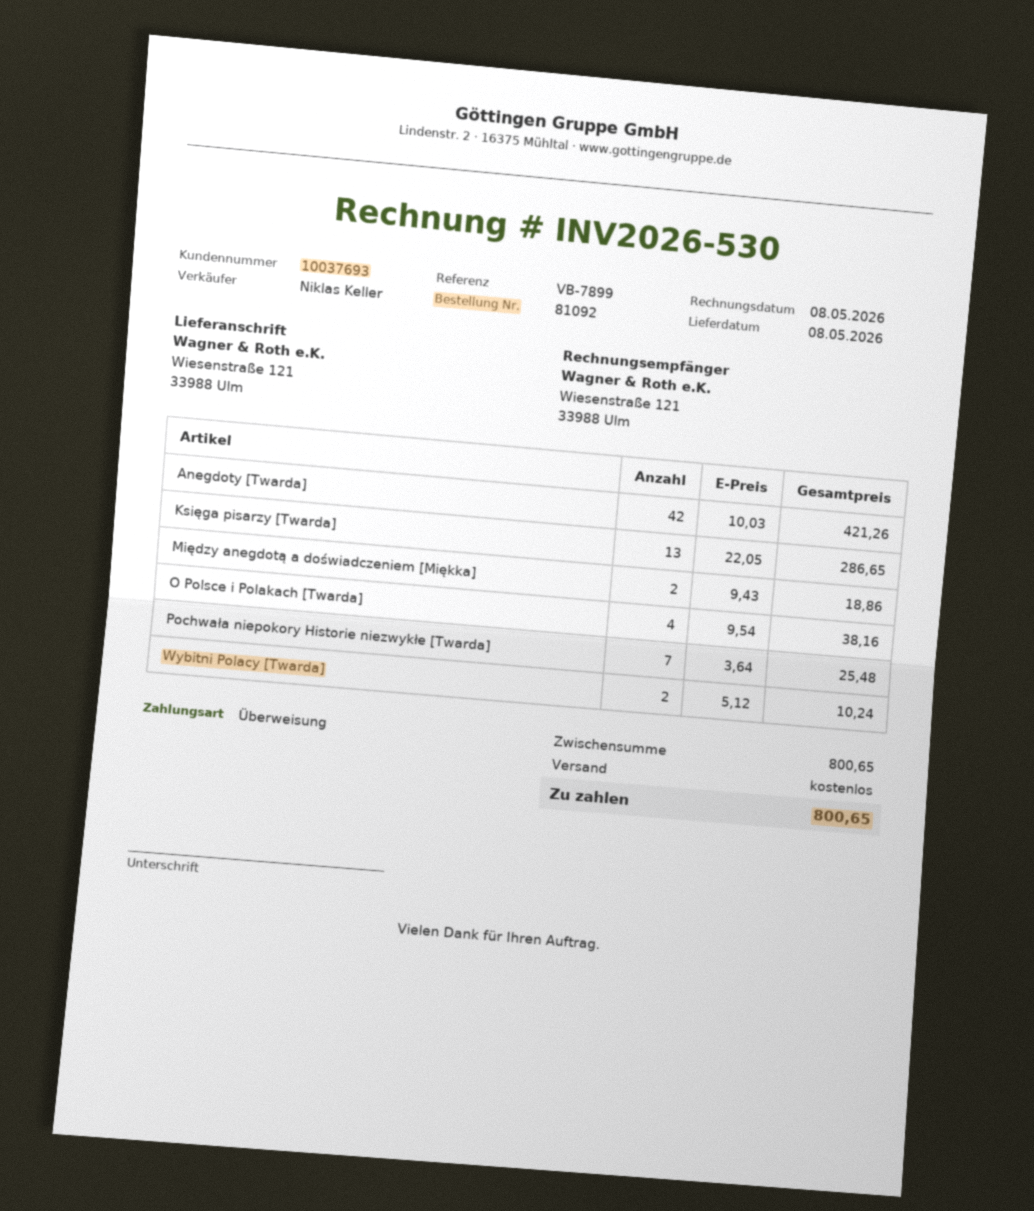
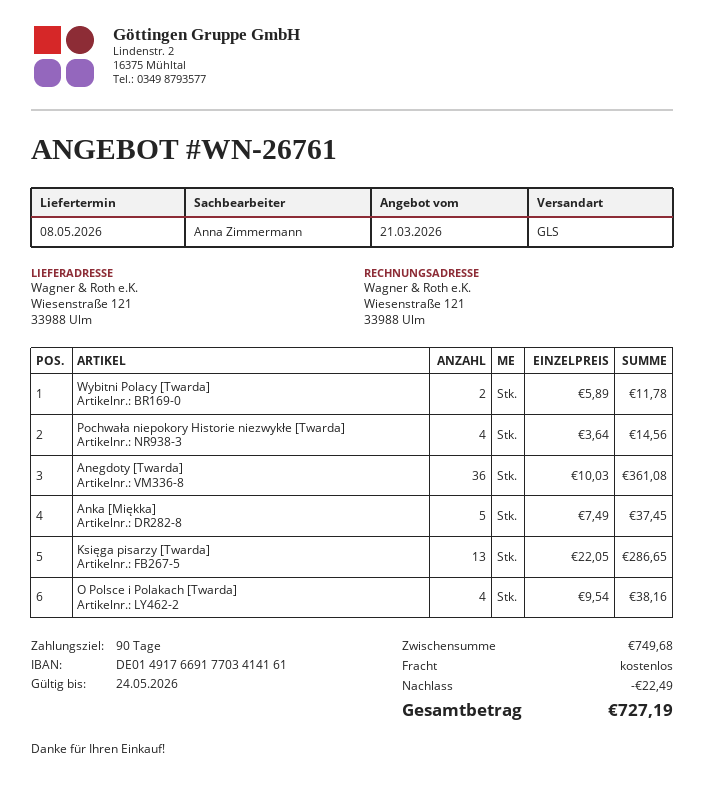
sales rep: Niklas Keller -> Anna Zimmermann
Anegdoty [Twarda]: 42 x 10.03 = 421.26 -> 36 x 10.03 = 361.08
Między anegdotą a doświadczeniem [Miękka]: 2 x 9.43 = 18.86 -> none
Pochwała niepokory Historie niezwykłe [Twarda]: 7 x 3.64 = 25.48 -> 4 x 3.64 = 14.56
Wybitni Polacy [Twarda]: 2 x 5.12 = 10.24 -> 2 x 5.89 = 11.78
Anka [Miękka]: none -> 5 x 7.49 = 37.45
subtotal: 800.65 -> 749.68
discount: none -> 22.49
total: 800.65 -> 727.19

